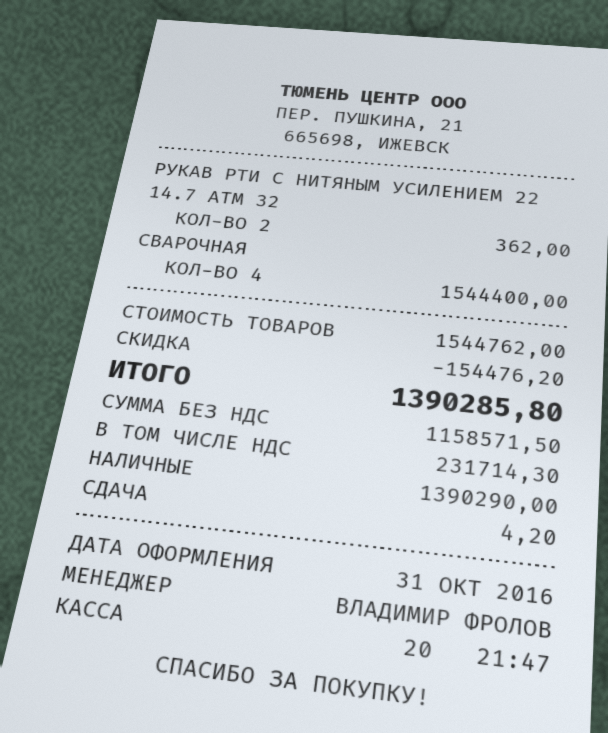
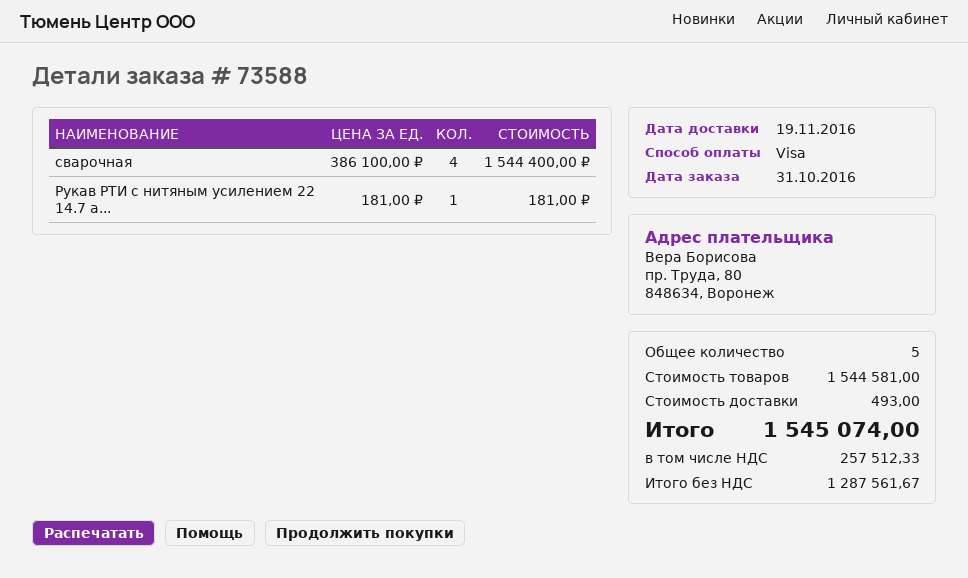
payment method: cash -> Visa
РУКАВ РТИ С НИТЯНЫМ УСИЛЕНИЕМ 22 14.7 АТМ 32: 2 for 362.00 -> 1 for 181.00
subtotal: 1544762.00 -> 1544581.00
discount: 154476.20 -> none
shipping: none -> 493.00
net: 1158571.50 -> 1287561.67
tax: 231714.30 -> 257512.33
total: 1390285.80 -> 1545074.00

